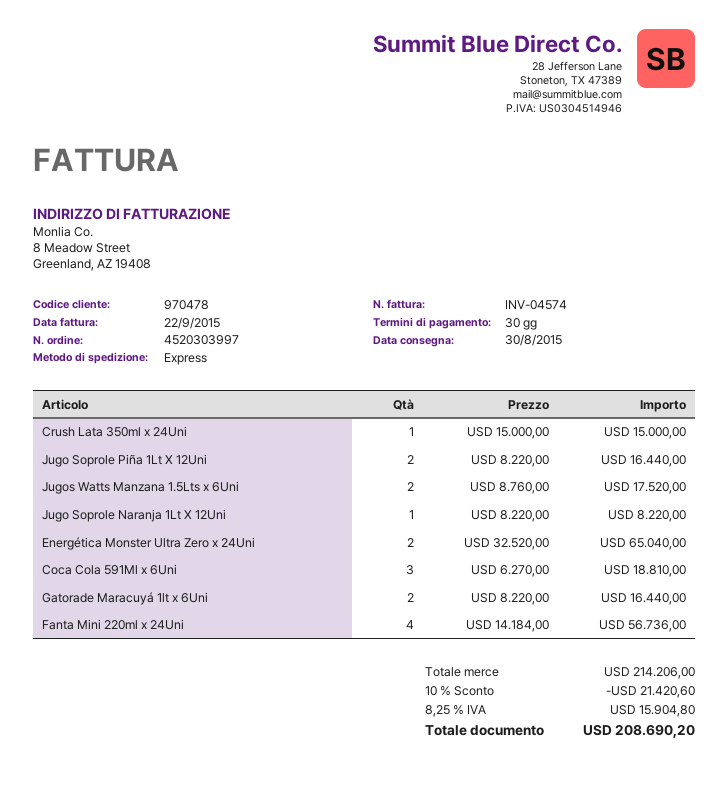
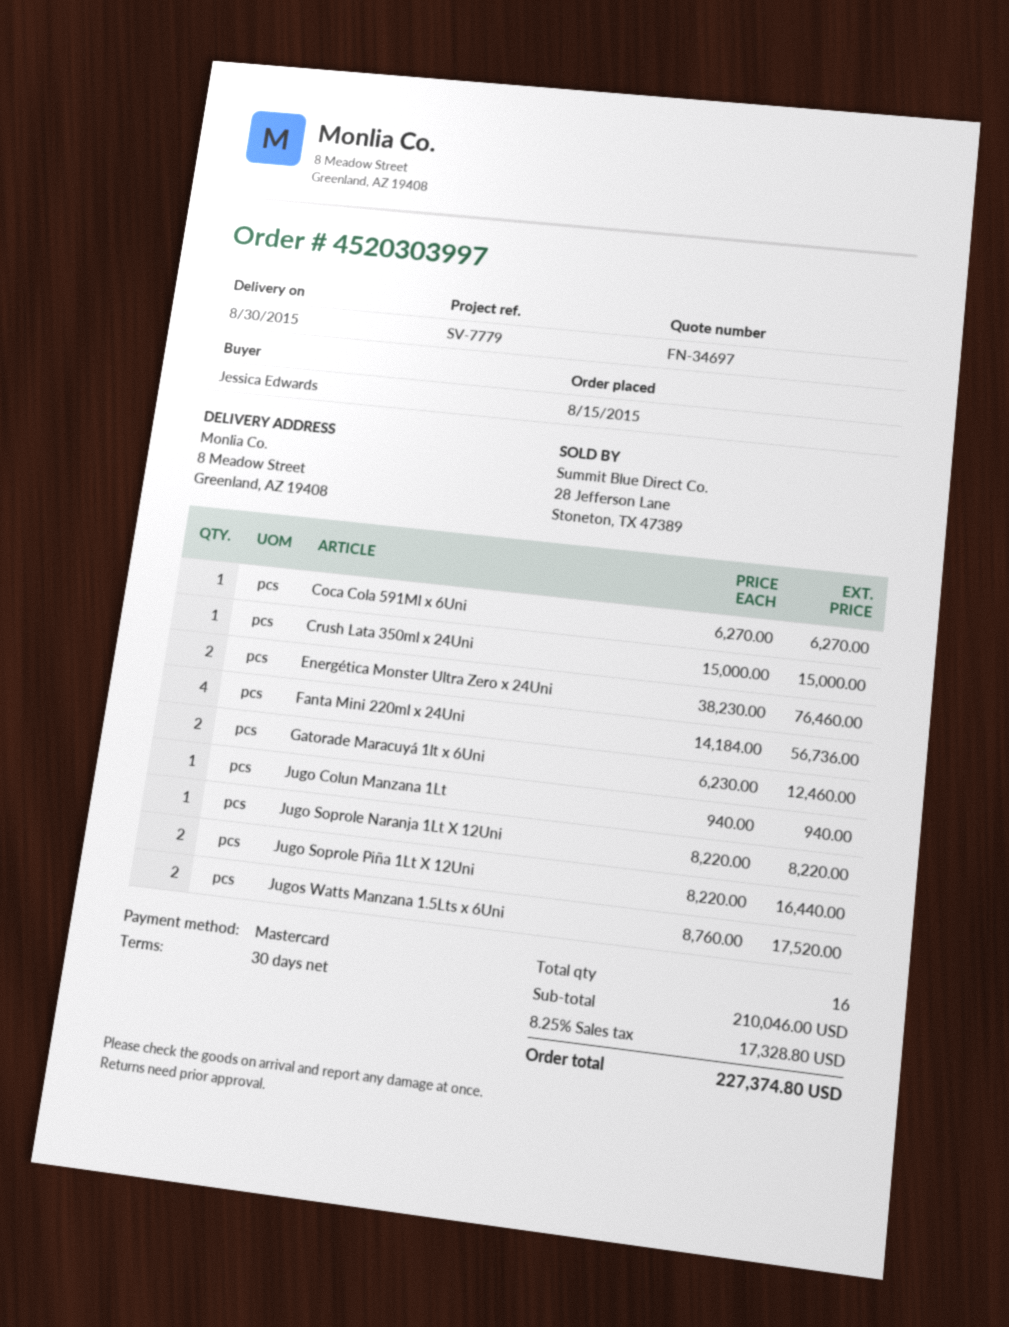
Energética Monster Ultra Zero x 24Uni: 2 x 32520.00 = 65040.00 -> 2 x 38230.00 = 76460.00
Coca Cola 591Ml x 6Uni: 3 x 6270.00 = 18810.00 -> 1 x 6270.00 = 6270.00
Gatorade Maracuyá 1lt x 6Uni: 2 x 8220.00 = 16440.00 -> 2 x 6230.00 = 12460.00
Jugo Colun Manzana 1Lt: none -> 1 x 940.00 = 940.00
subtotal: 214206.00 -> 210046.00
discount: 10% = 21420.60 -> none
tax: 8.25% = 15904.80 -> 8.25% = 17328.80
total: 208690.20 -> 227374.80

